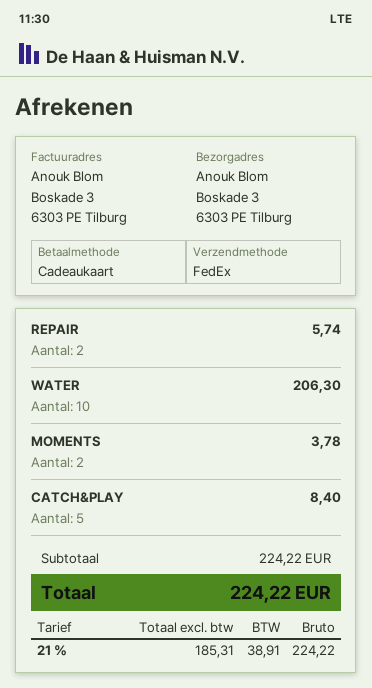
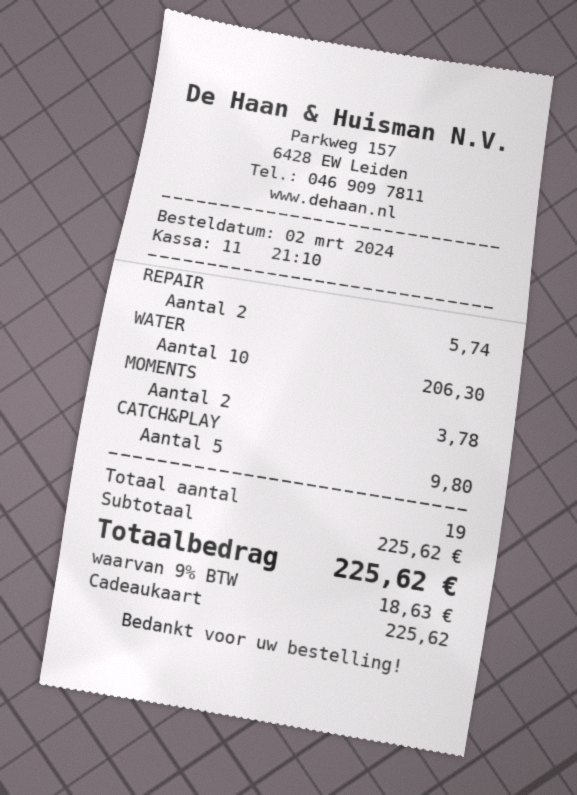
CATCH&PLAY: 5 for 8.40 -> 5 for 9.80
subtotal: 224.22 -> 225.62
tax: 21% = 38.91 -> 9% = 18.63
total: 224.22 -> 225.62

